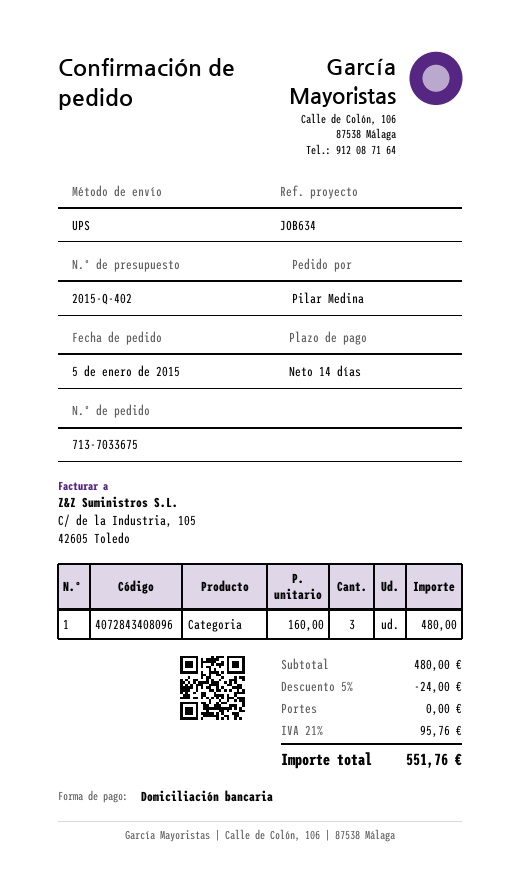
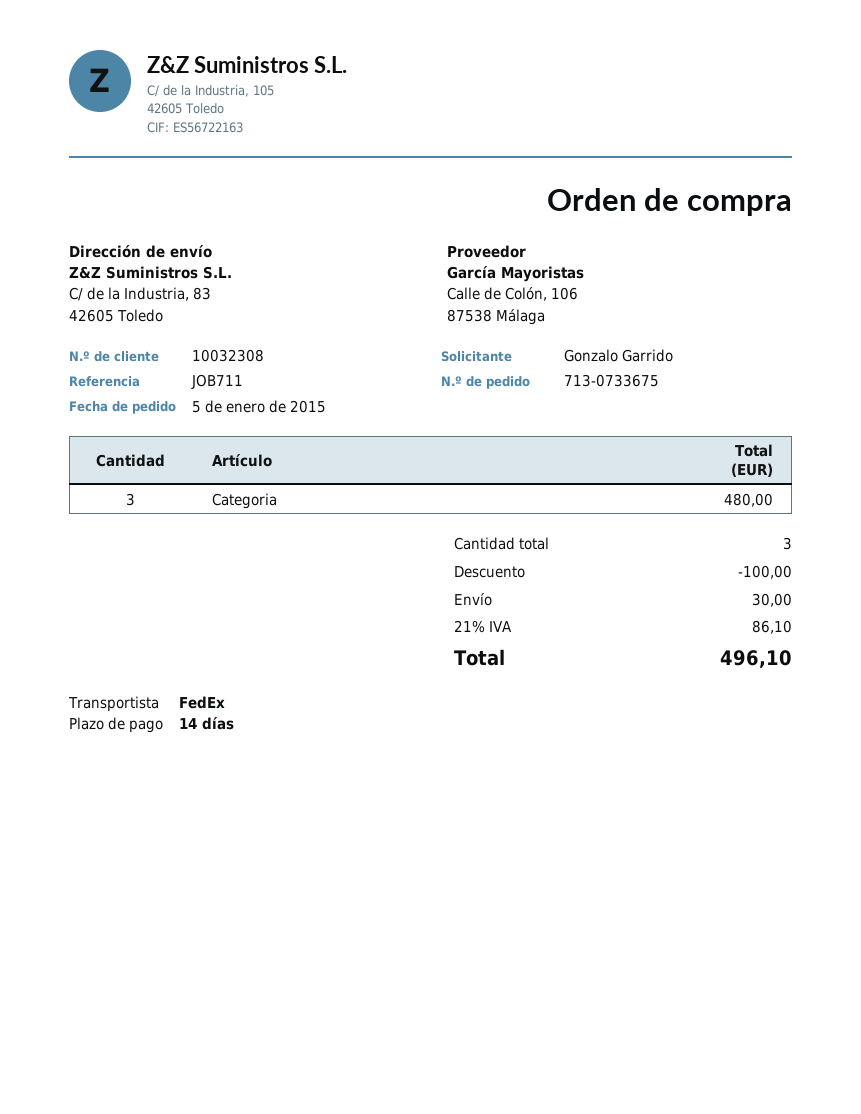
order number: 713-7033675 -> 713-0733675
reference: JOB634 -> JOB711
ordered by: Pilar Medina -> Gonzalo Garrido
shipping method: UPS -> FedEx
discount: 24.00 -> 100.00
shipping: 0.00 -> 30.00
tax: 21% = 95.76 -> 21% = 86.10
total: 551.76 -> 496.10

